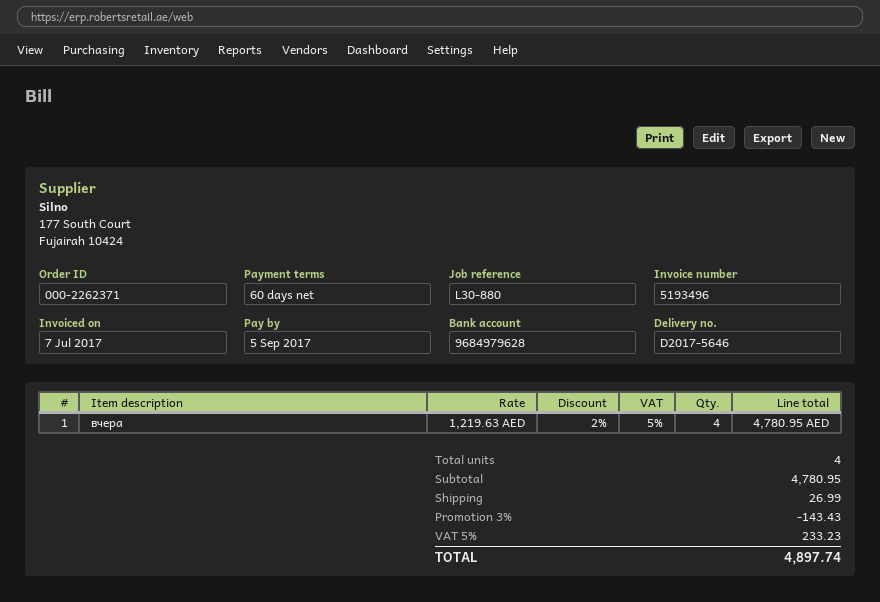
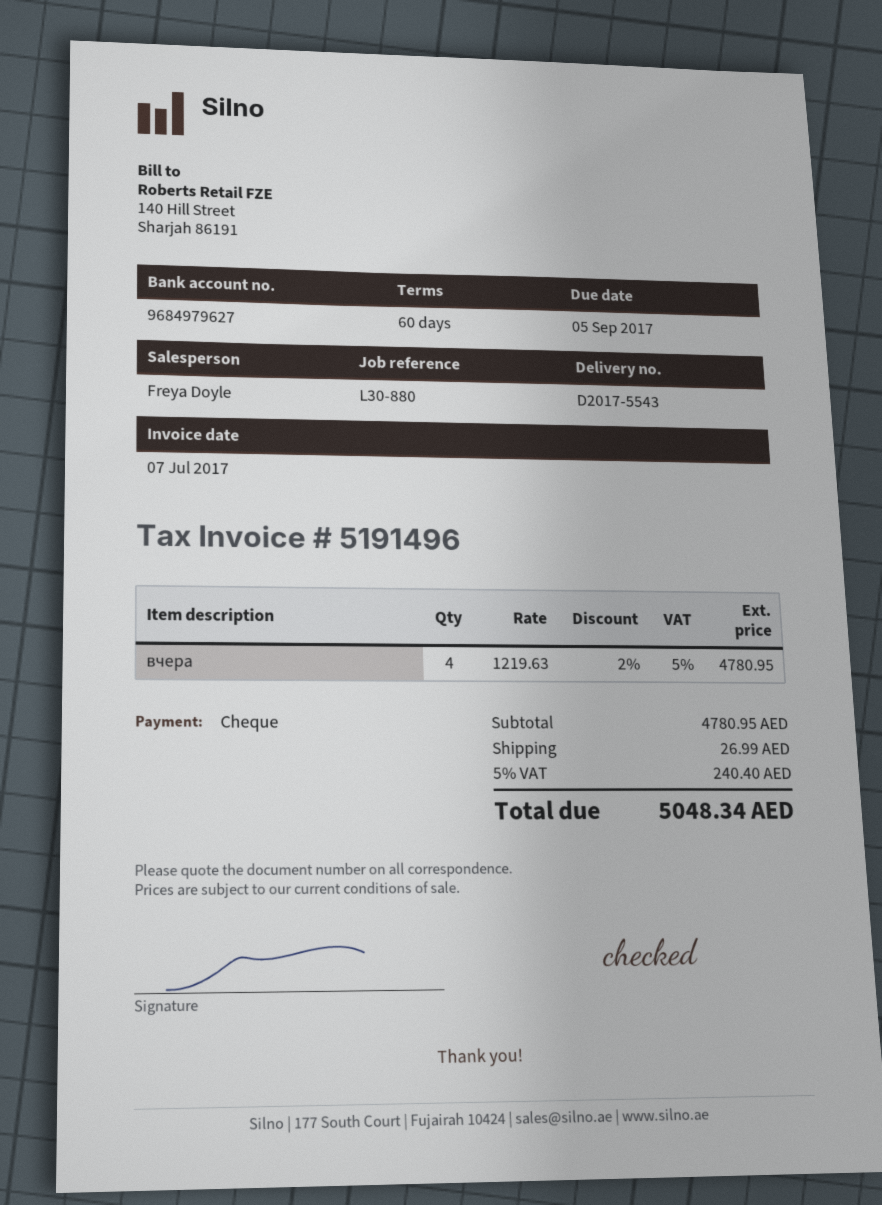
delivery note number: D2017-5646 -> D2017-5543
invoice number: 5193496 -> 5191496
bank account: 9684979628 -> 9684979627
discount: 3% = 143.43 -> none
tax: 5% = 233.23 -> 5% = 240.40
total: 4897.74 -> 5048.34

